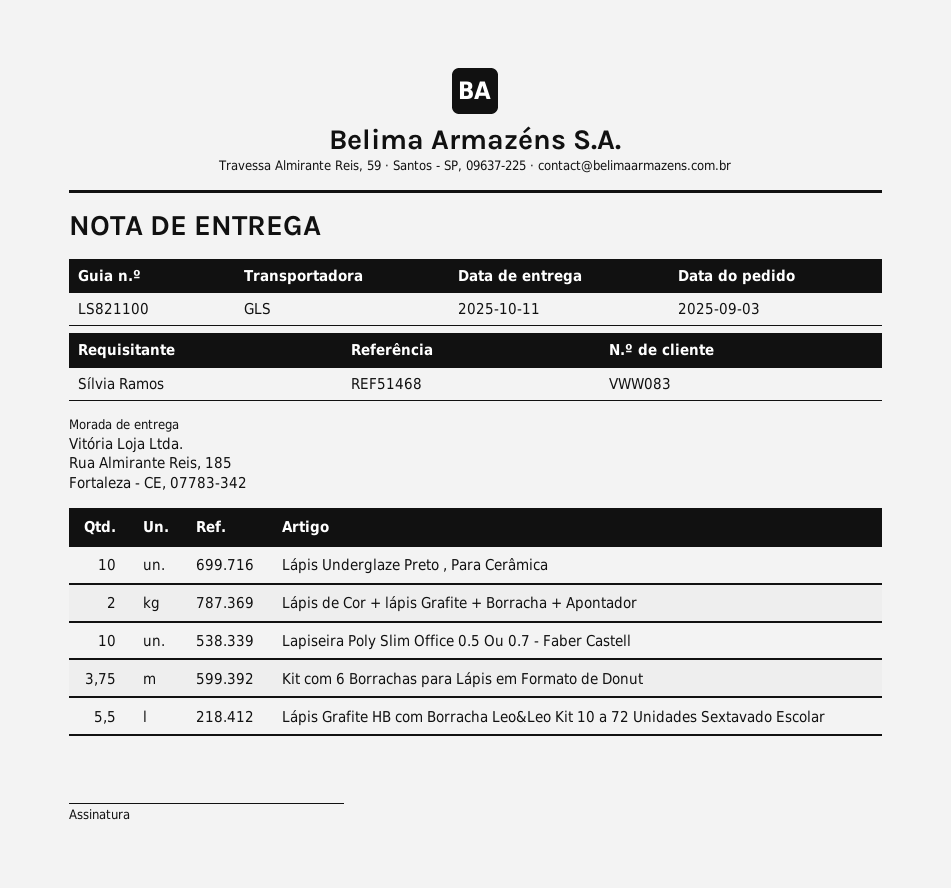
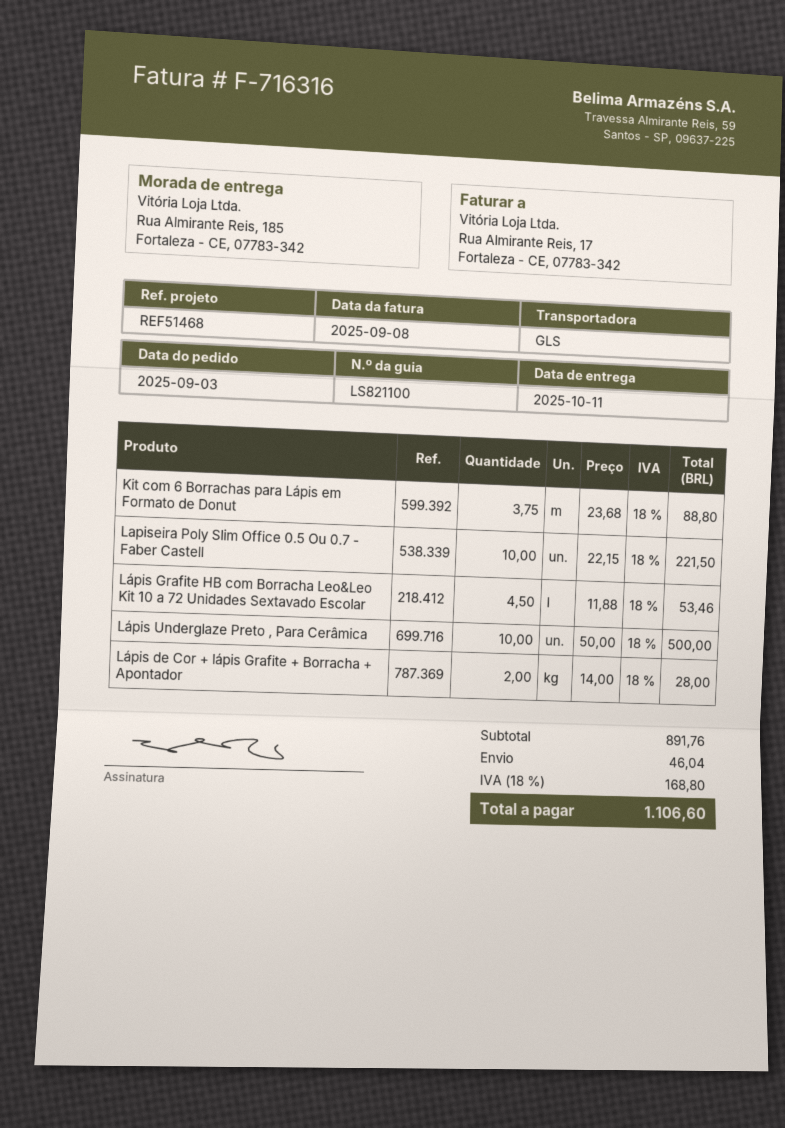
Lápis Grafite HB com Borracha Leo&Leo Kit 10 a 72 Unidades Sextavado Escolar: 5.5 -> 4.5

